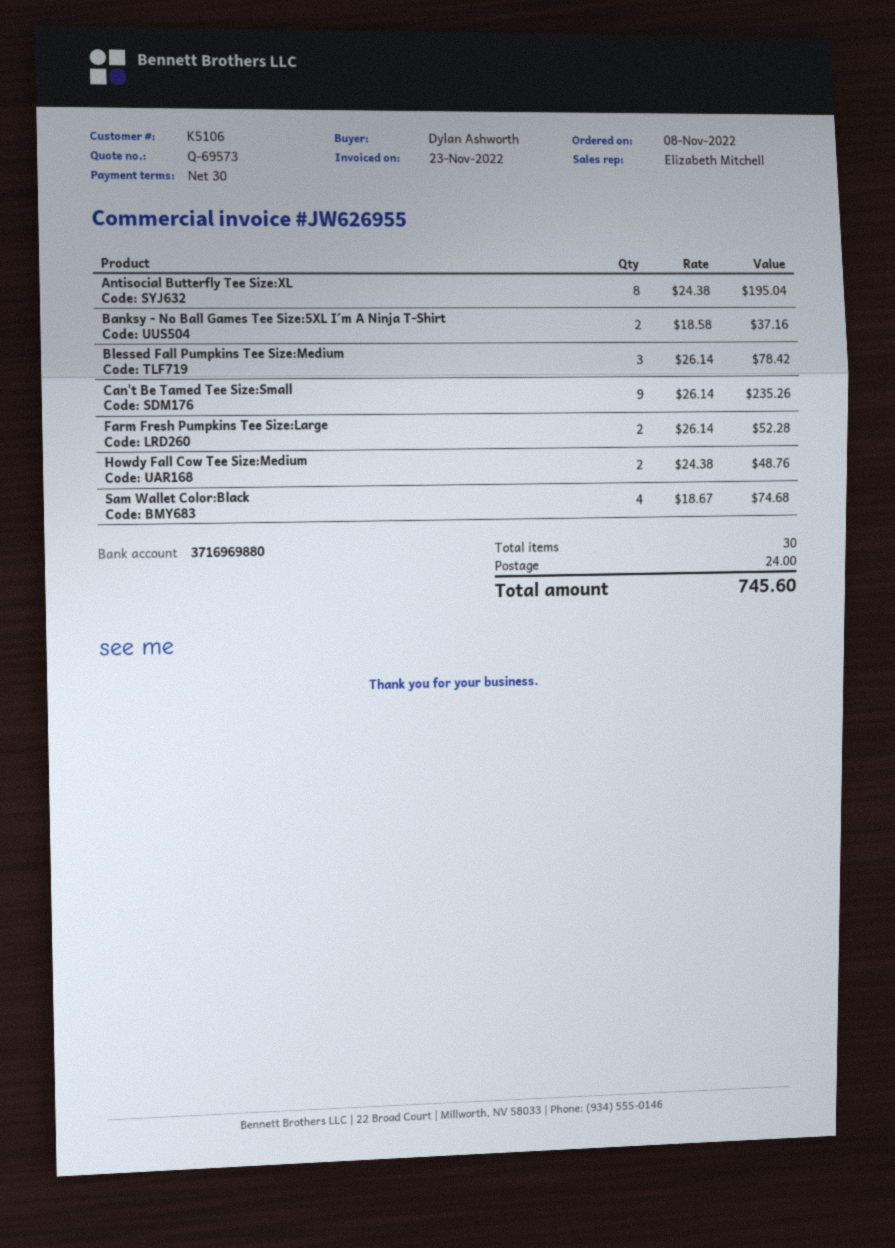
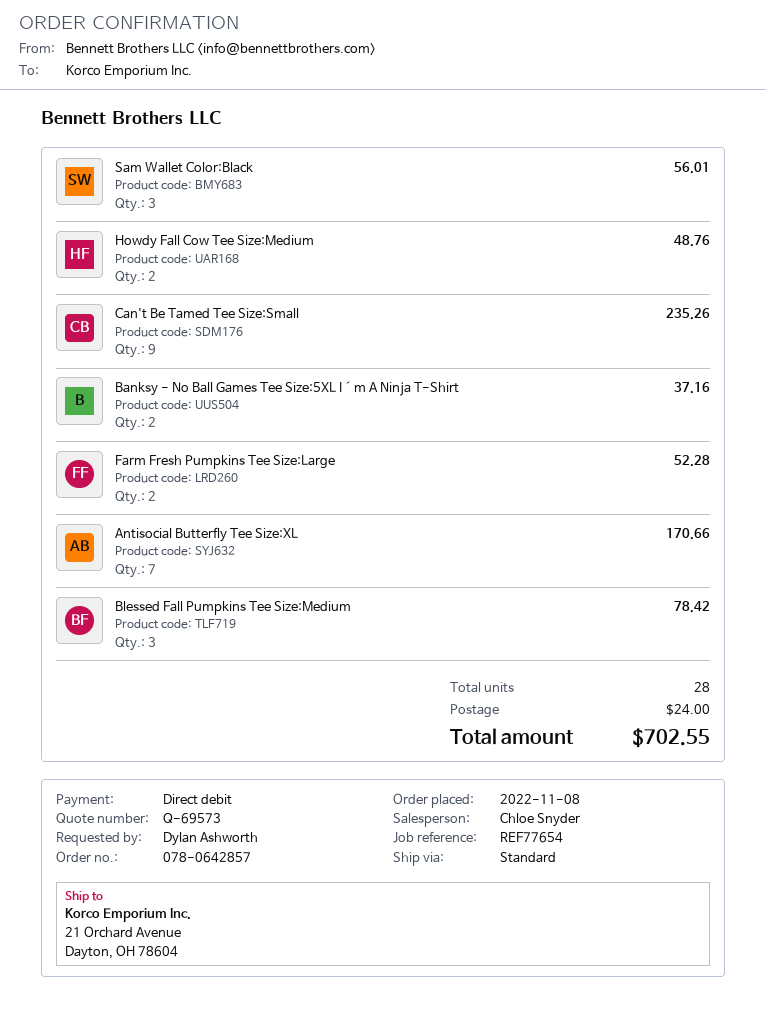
sales rep: Elizabeth Mitchell -> Chloe Snyder
Antisocial Butterfly Tee Size:XL: 8 for 195.04 -> 7 for 170.66
Sam Wallet Color:Black: 4 for 74.68 -> 3 for 56.01
total quantity: 30 -> 28
total: 745.60 -> 702.55

